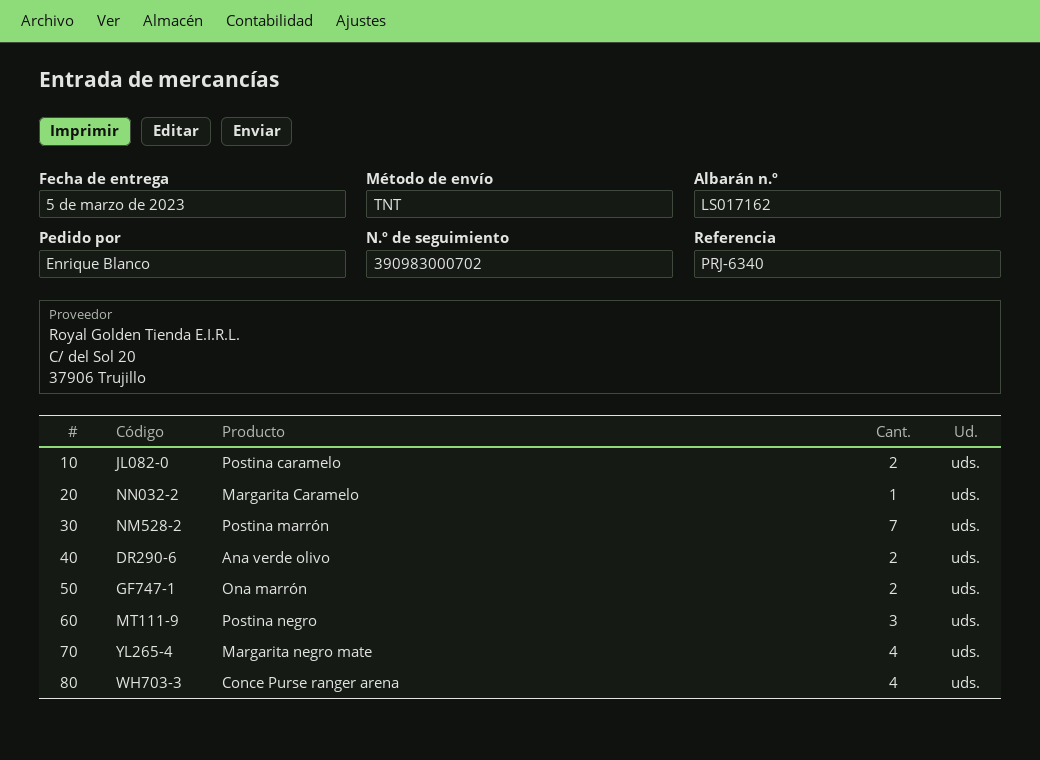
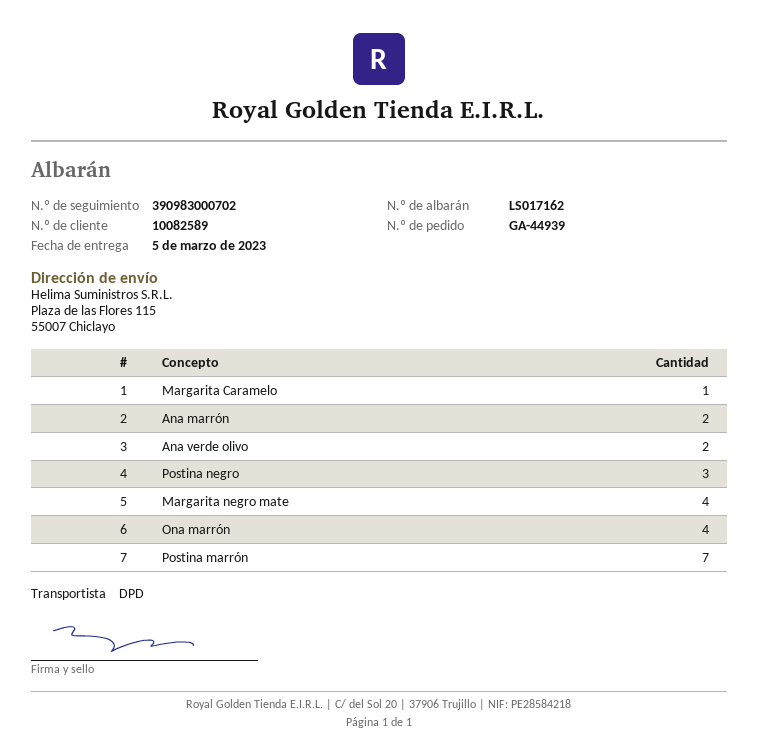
shipping method: TNT -> DPD
Postina caramelo: 2 -> none
Ona marrón: 2 -> 4
Conce Purse ranger arena: 4 -> none
Ana marrón: none -> 2

